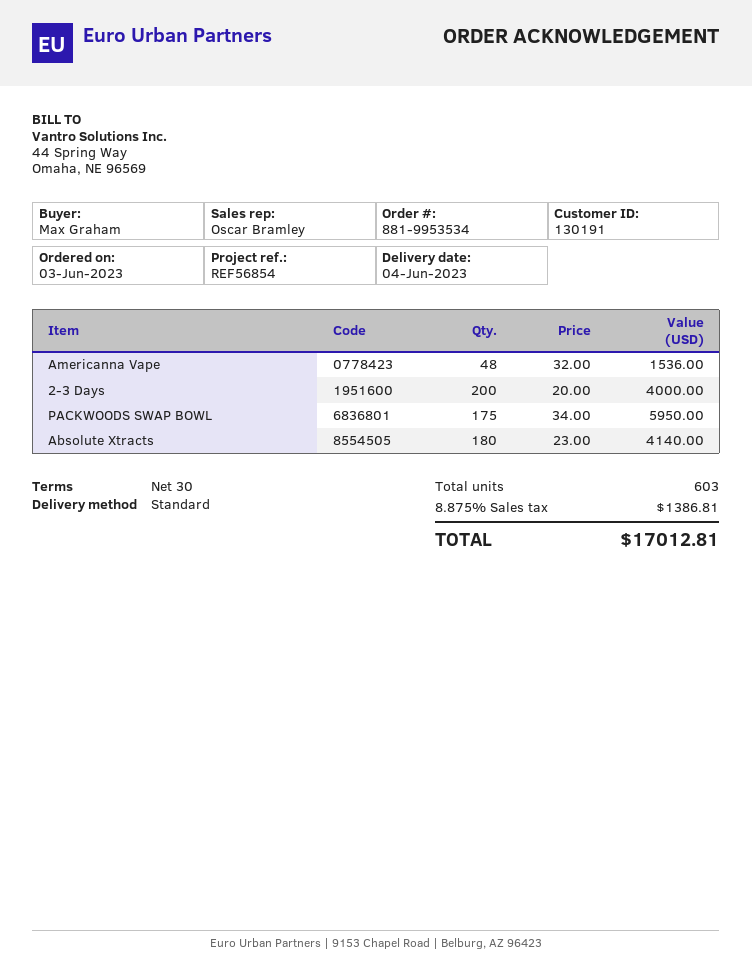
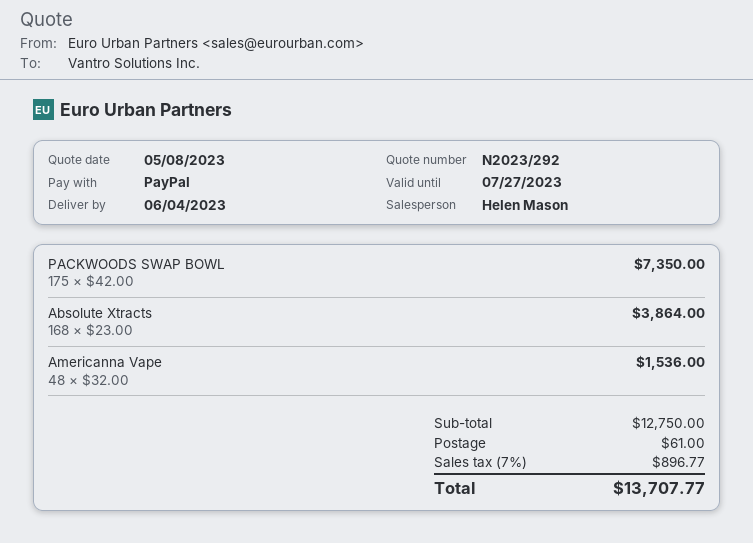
sales rep: Oscar Bramley -> Helen Mason
2-3 Days: 200 x 20.00 = 4000.00 -> none
PACKWOODS SWAP BOWL: 175 x 34.00 = 5950.00 -> 175 x 42.00 = 7350.00
Absolute Xtracts: 180 x 23.00 = 4140.00 -> 168 x 23.00 = 3864.00
shipping: none -> 61.00
tax: 8.875% = 1386.81 -> 7% = 896.77
total: 17012.81 -> 13707.77

